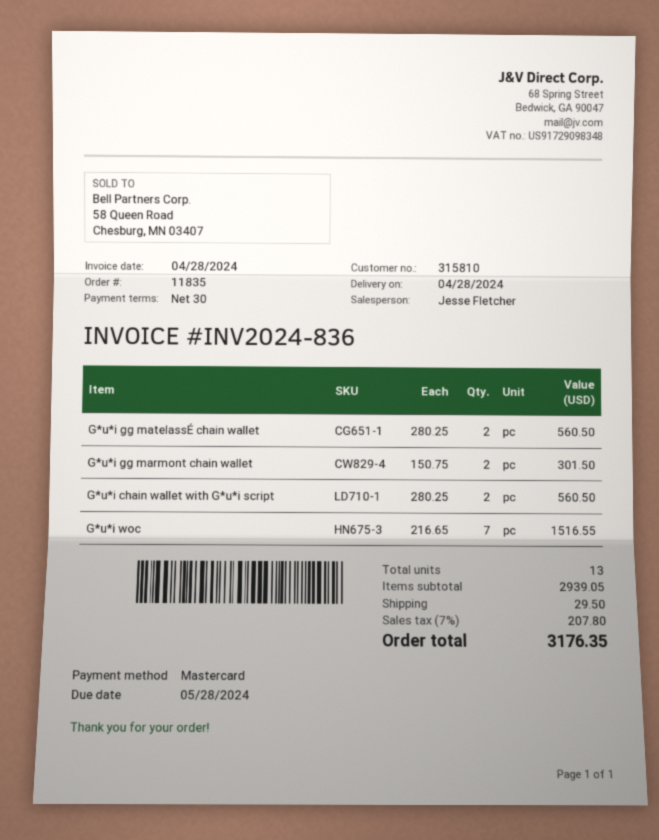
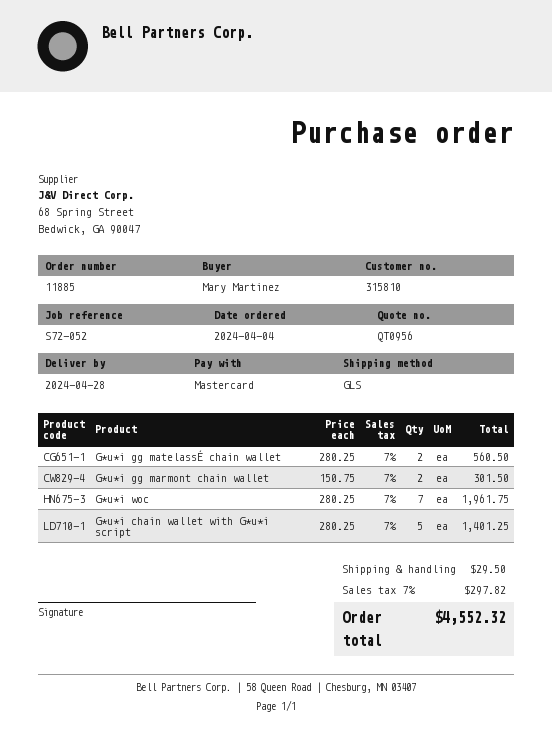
order number: 11835 -> 11885
G*u*i chain wallet with G*u*i script: 2 x 280.25 = 560.50 -> 5 x 280.25 = 1401.25
G*u*i woc: 7 x 216.65 = 1516.55 -> 7 x 280.25 = 1961.75
tax: 7% = 207.80 -> 7% = 297.82
total: 3176.35 -> 4552.32

